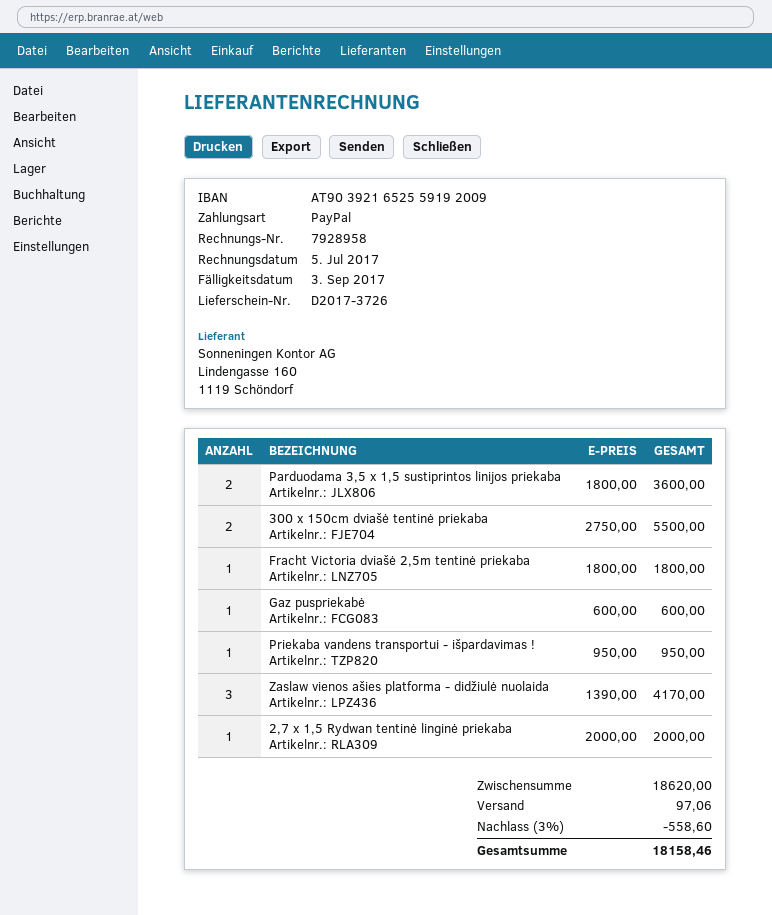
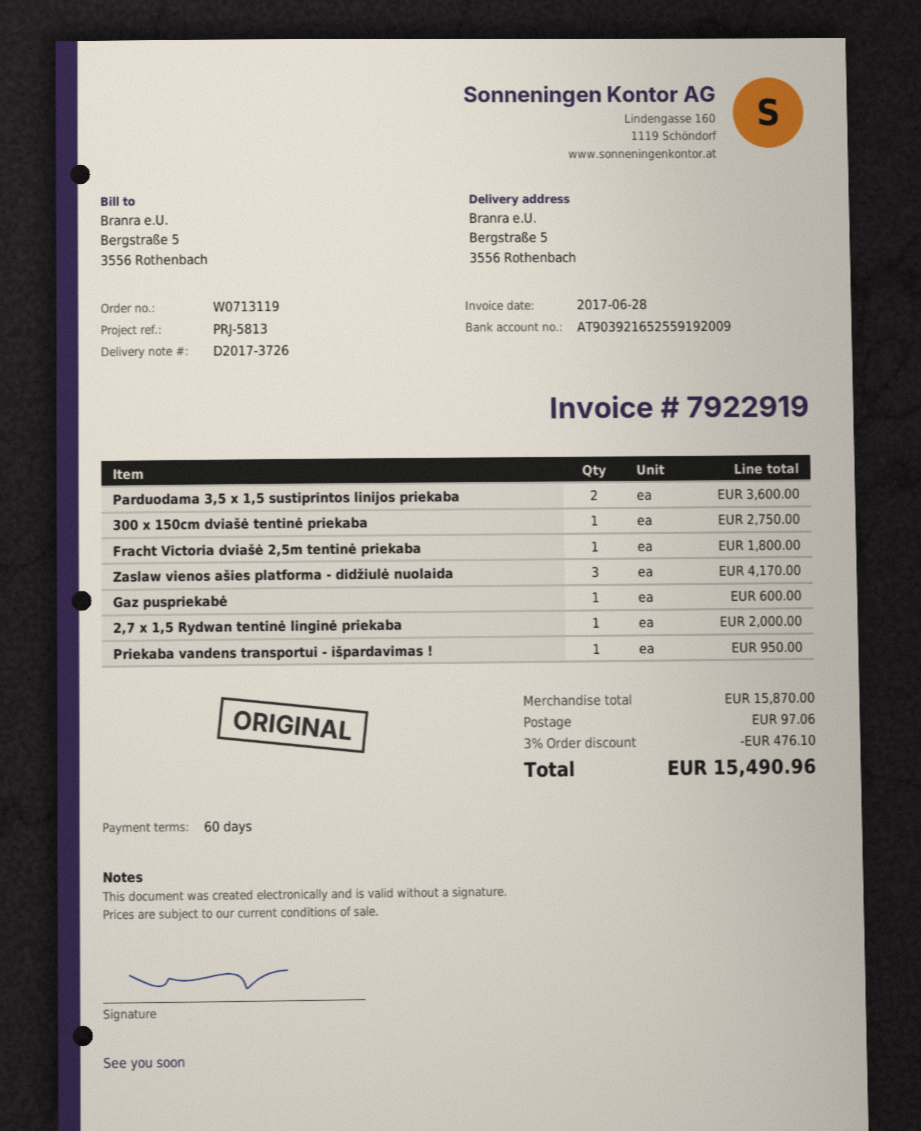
invoice number: 7928958 -> 7922919
invoice date: 2017-07-05 -> 2017-06-28
300 x 150cm dviašė tentinė priekaba: 2 for 5500.00 -> 1 for 2750.00
subtotal: 18620.00 -> 15870.00
discount: 3% = 558.60 -> 3% = 476.10
total: 18158.46 -> 15490.96

